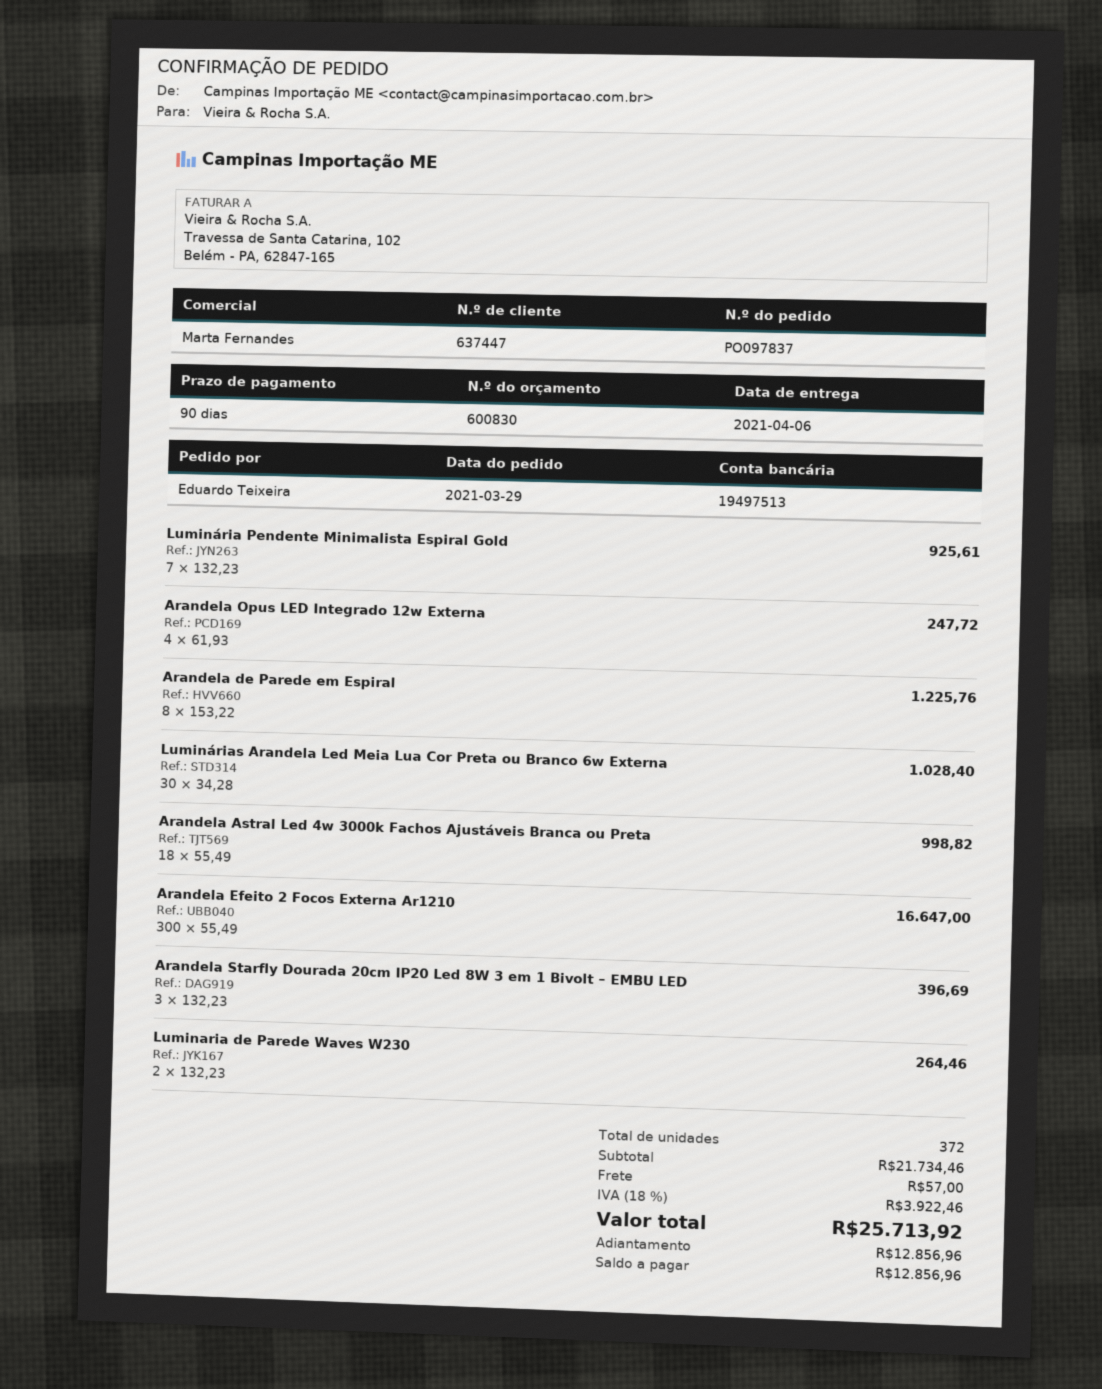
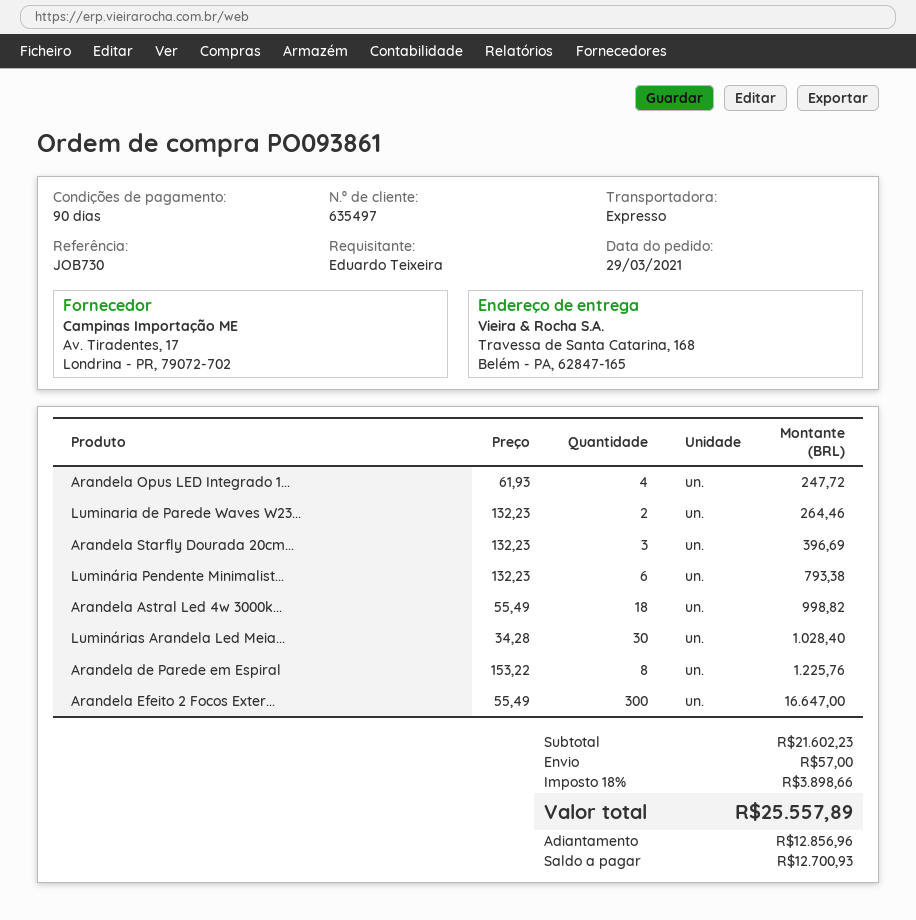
order number: PO097837 -> PO093861
customer number: 637447 -> 635497
Luminária Pendente Minimalista Espiral Gold: 7 x 132.23 = 925.61 -> 6 x 132.23 = 793.38
subtotal: 21734.46 -> 21602.23
tax: 18% = 3922.46 -> 18% = 3898.66
total: 25713.92 -> 25557.89
balance: 12856.96 -> 12700.93

